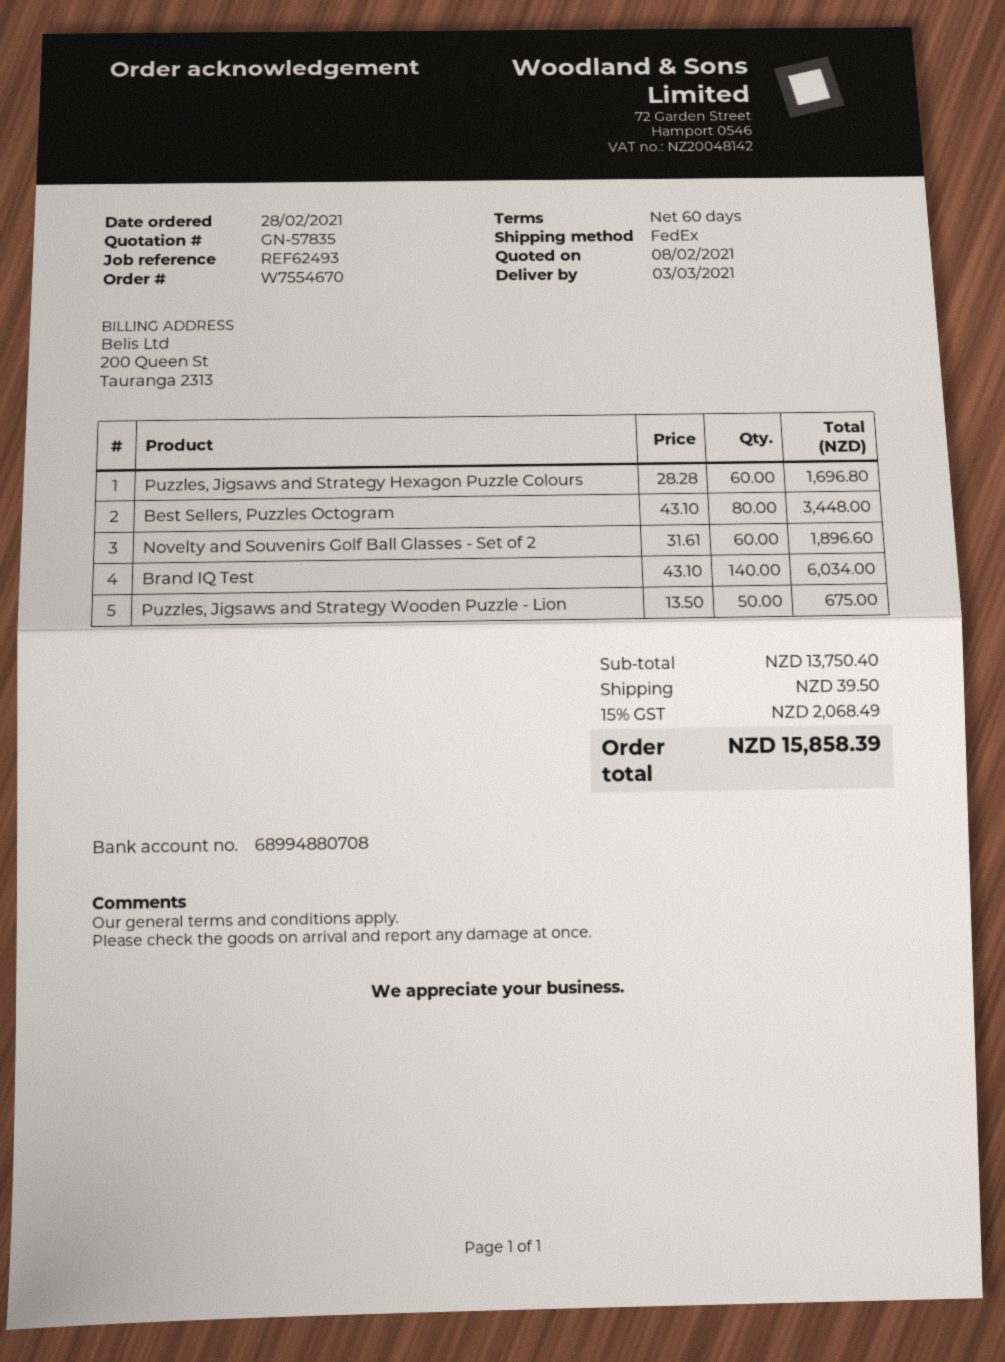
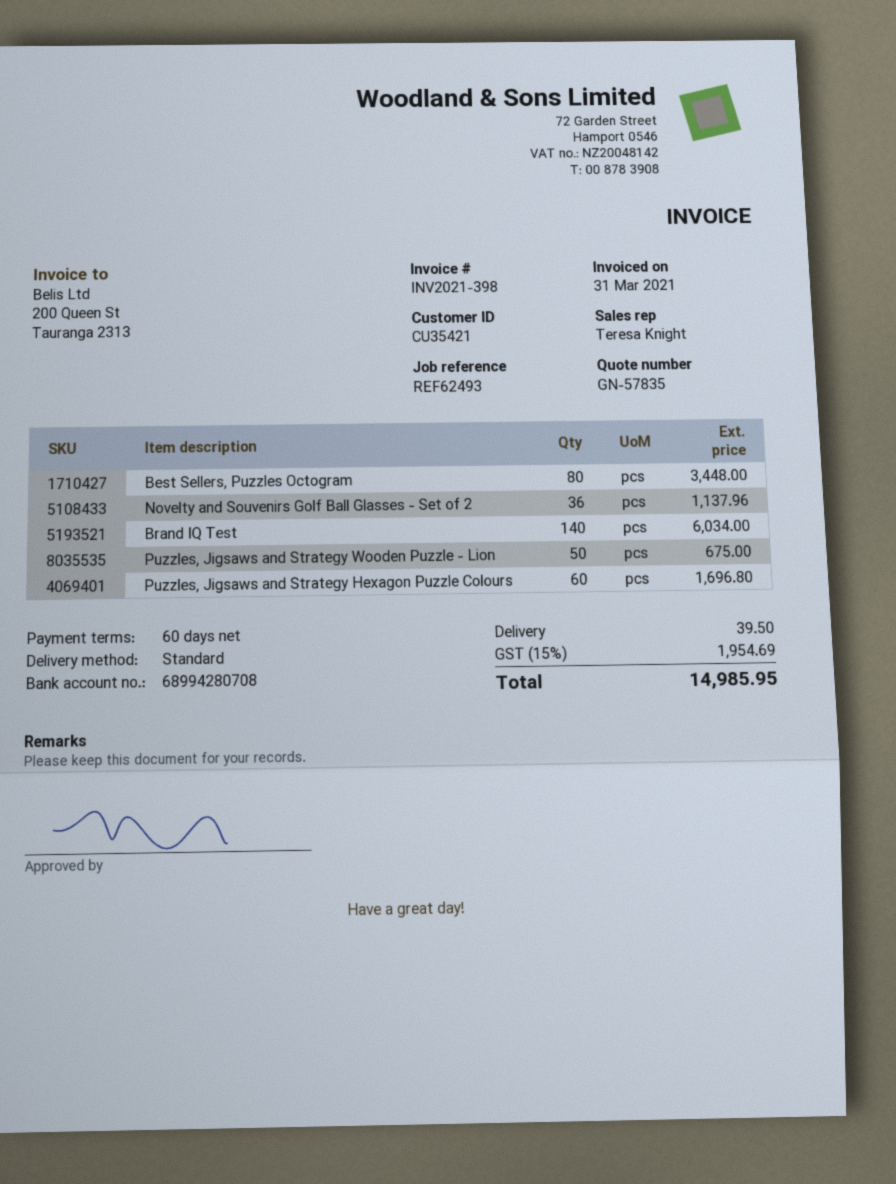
bank account: 68994880708 -> 68994280708
shipping method: FedEx -> standard
Novelty and Souvenirs Golf Ball Glasses - Set of 2: 60 for 1896.60 -> 36 for 1137.96
tax: 15% = 2068.49 -> 15% = 1954.69
total: 15858.39 -> 14985.95

